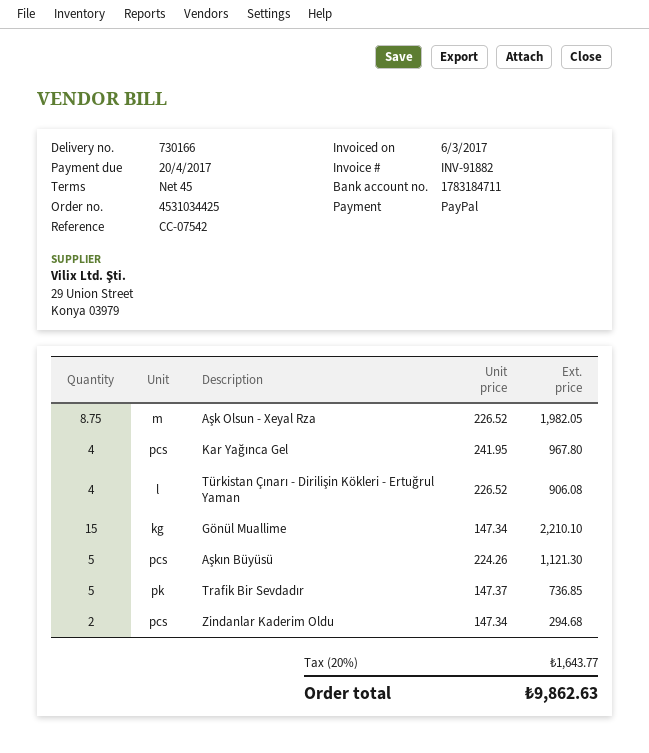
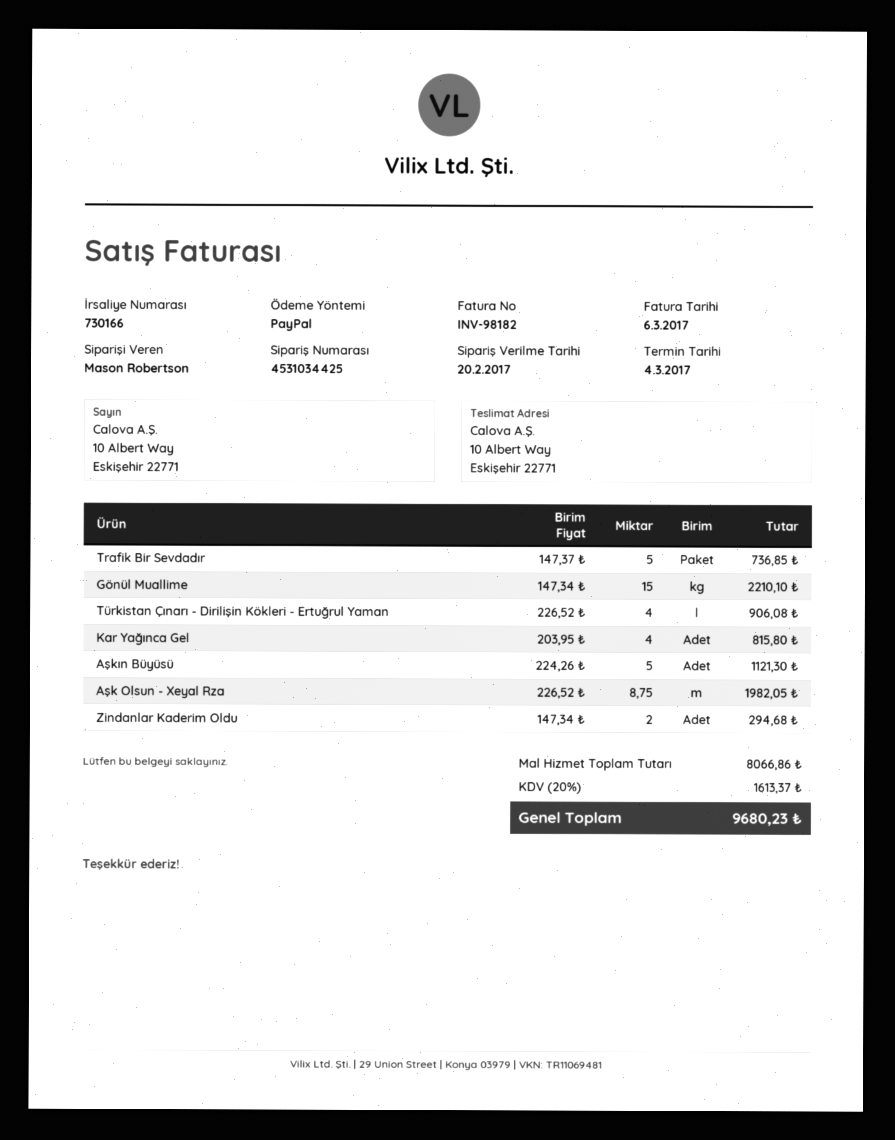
invoice number: INV-91882 -> INV-98182
Kar Yağınca Gel: 4 x 241.95 = 967.80 -> 4 x 203.95 = 815.80
tax: 20% = 1643.77 -> 20% = 1613.37
total: 9862.63 -> 9680.23

